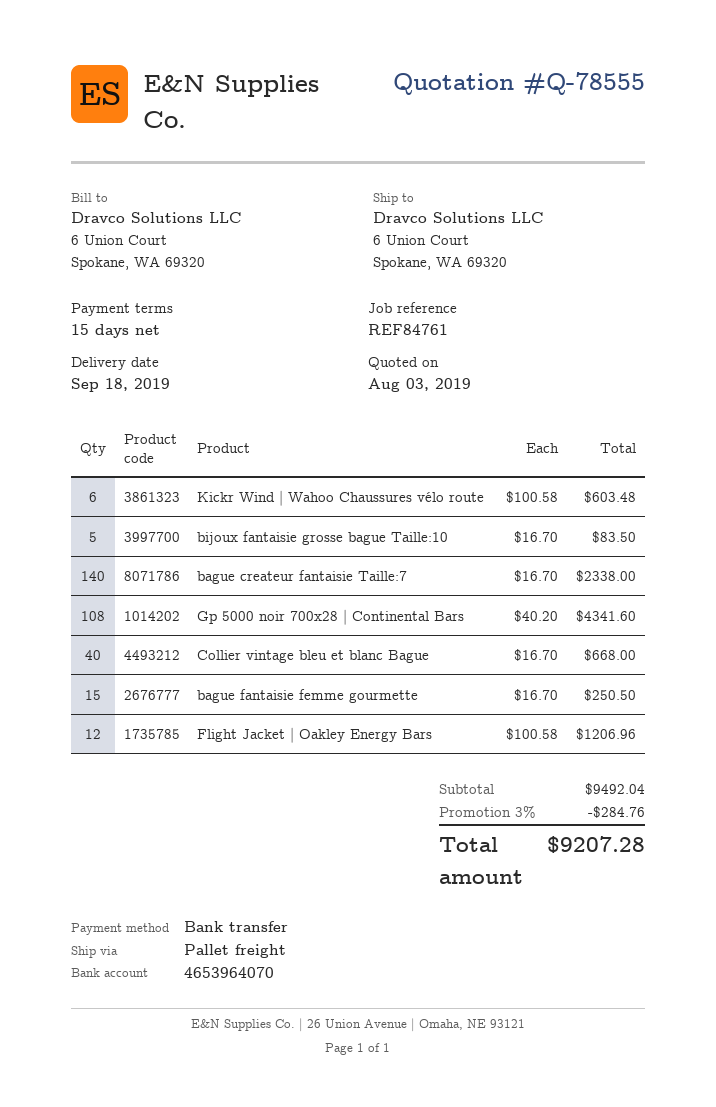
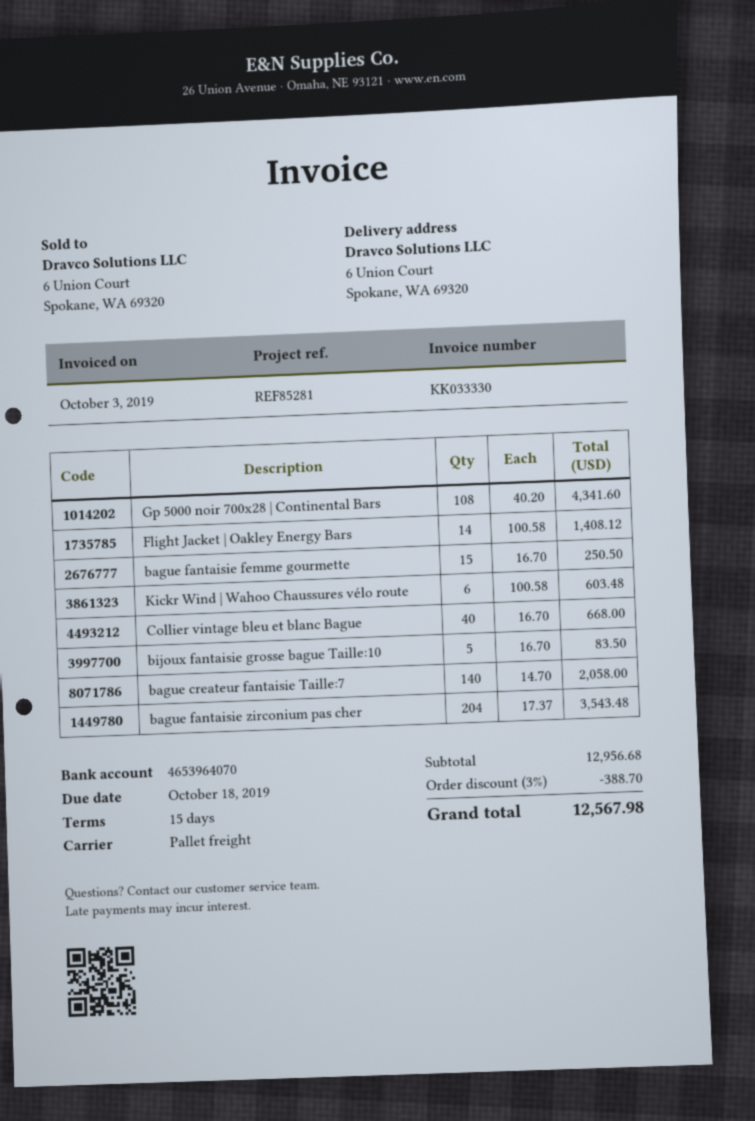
reference: REF84761 -> REF85281
bague createur fantaisie Taille:7: 140 x 16.70 = 2338.00 -> 140 x 14.70 = 2058.00
Flight Jacket | Oakley Energy Bars: 12 x 100.58 = 1206.96 -> 14 x 100.58 = 1408.12
bague fantaisie zirconium pas cher: none -> 204 x 17.37 = 3543.48
subtotal: 9492.04 -> 12956.68
discount: 3% = 284.76 -> 3% = 388.70
total: 9207.28 -> 12567.98

